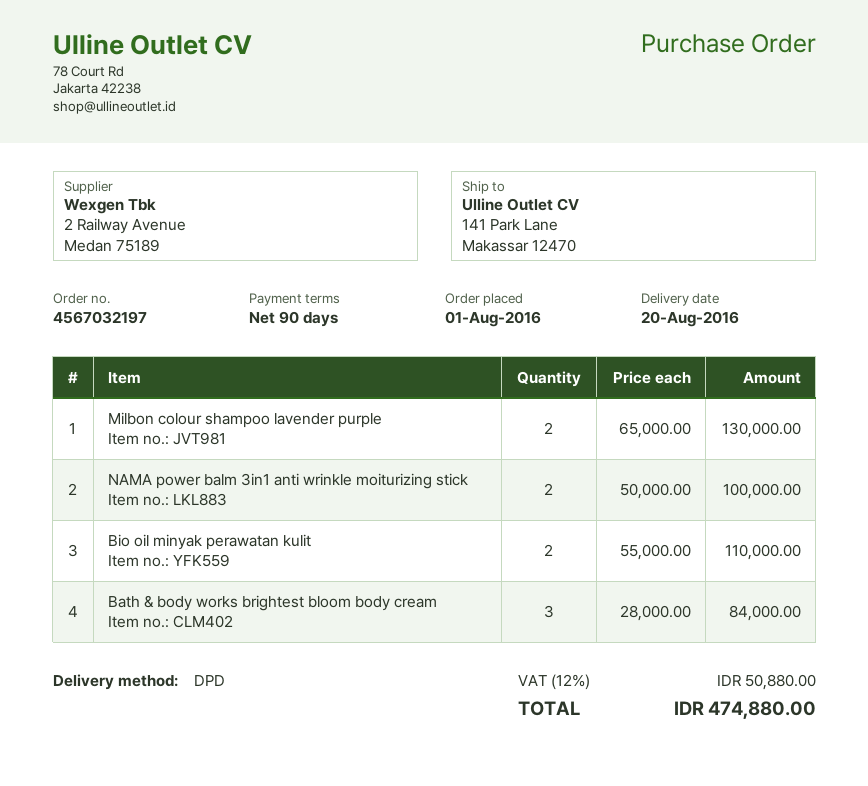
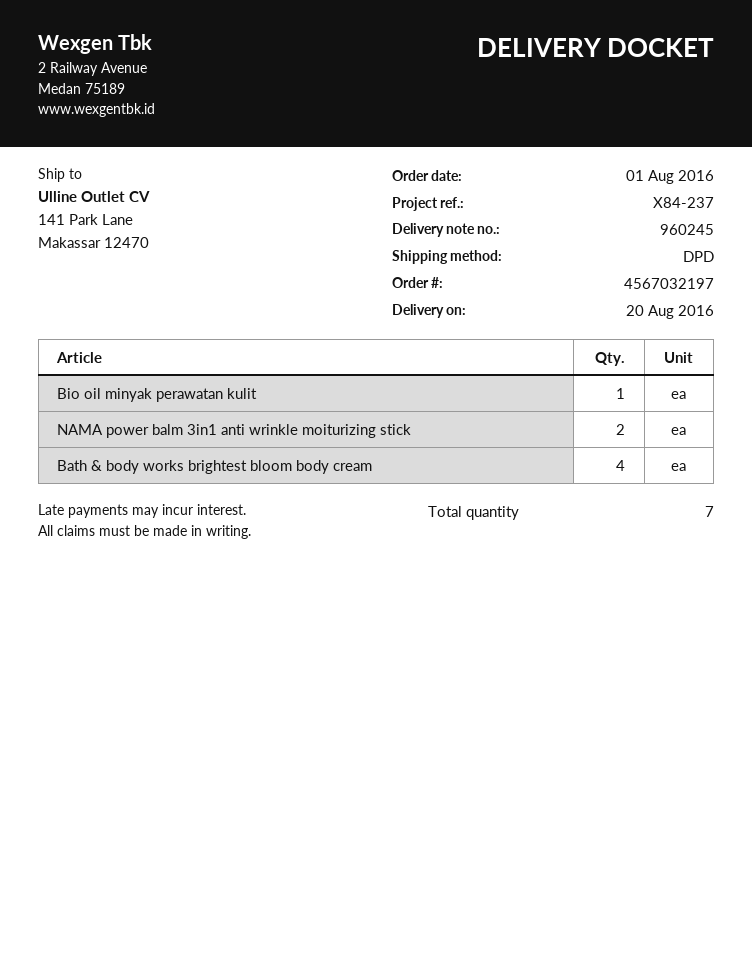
Milbon colour shampoo lavender purple: 2 -> none
Bio oil minyak perawatan kulit: 2 -> 1
Bath & body works brightest bloom body cream: 3 -> 4

